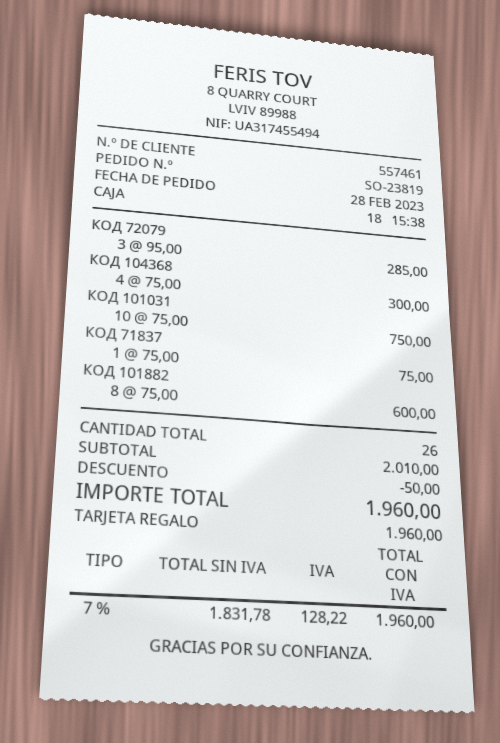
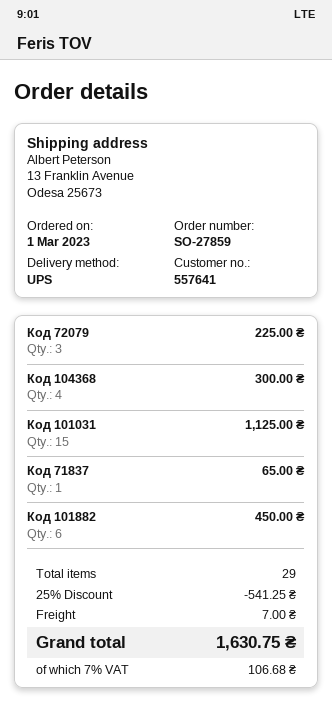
order number: SO-23819 -> SO-27859
order date: 2023-02-28 -> 2023-03-01
customer number: 557461 -> 557641
КОД 72079: 3 for 285.00 -> 3 for 225.00
КОД 101031: 10 for 750.00 -> 15 for 1125.00
КОД 71837: 1 for 75.00 -> 1 for 65.00
КОД 101882: 8 for 600.00 -> 6 for 450.00
total quantity: 26 -> 29
discount: 50.00 -> 541.25
shipping: none -> 7.00
tax: 7% = 128.22 -> 7% = 106.68
total: 1960.00 -> 1630.75

